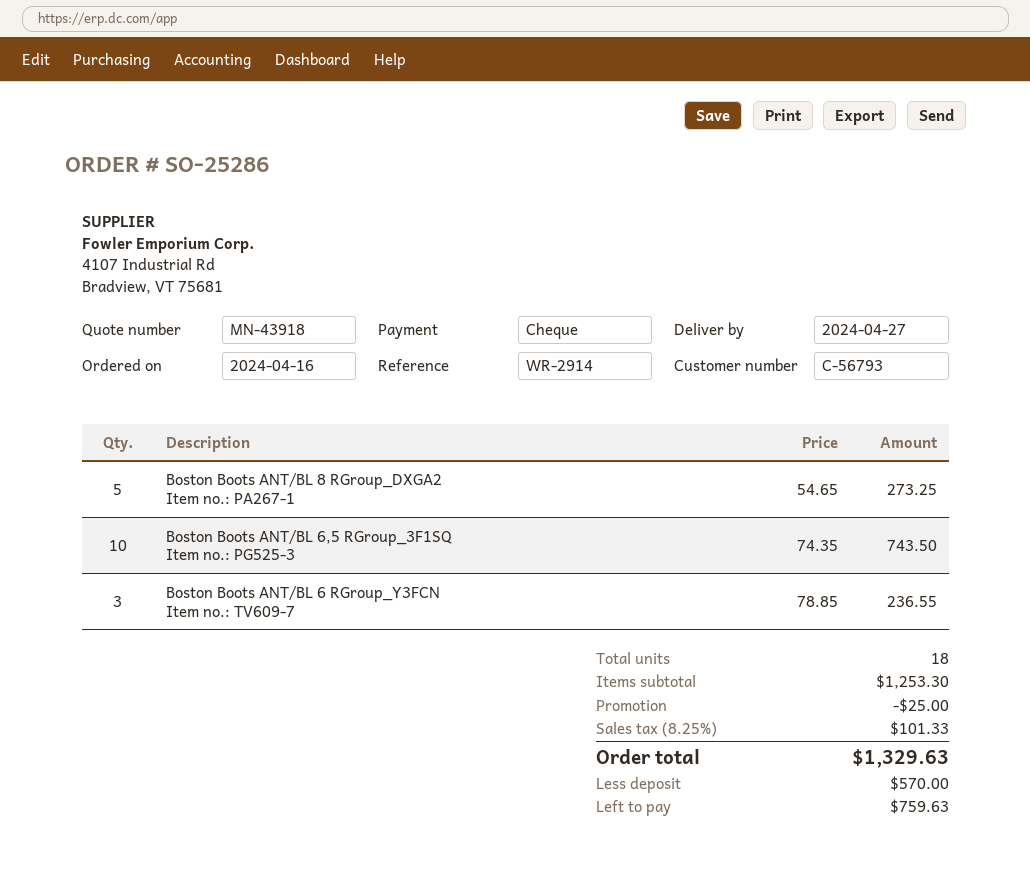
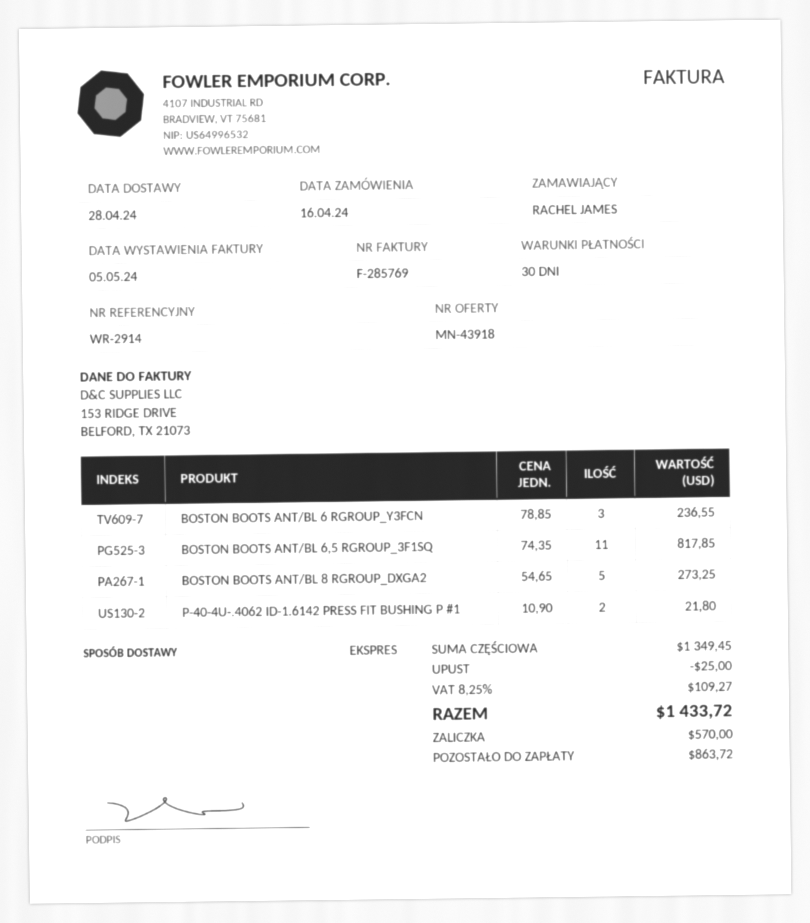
delivery date: 2024-04-27 -> 2024-04-28
Boston Boots ANT/BL 6,5 RGroup_3F1SQ: 10 x 74.35 = 743.50 -> 11 x 74.35 = 817.85
P-40-4U-.4062 ID-1.6142 PRESS FIT BUSHING P #1: none -> 2 x 10.90 = 21.80
subtotal: 1253.30 -> 1349.45
tax: 8.25% = 101.33 -> 8.25% = 109.27
total: 1329.63 -> 1433.72
balance: 759.63 -> 863.72

